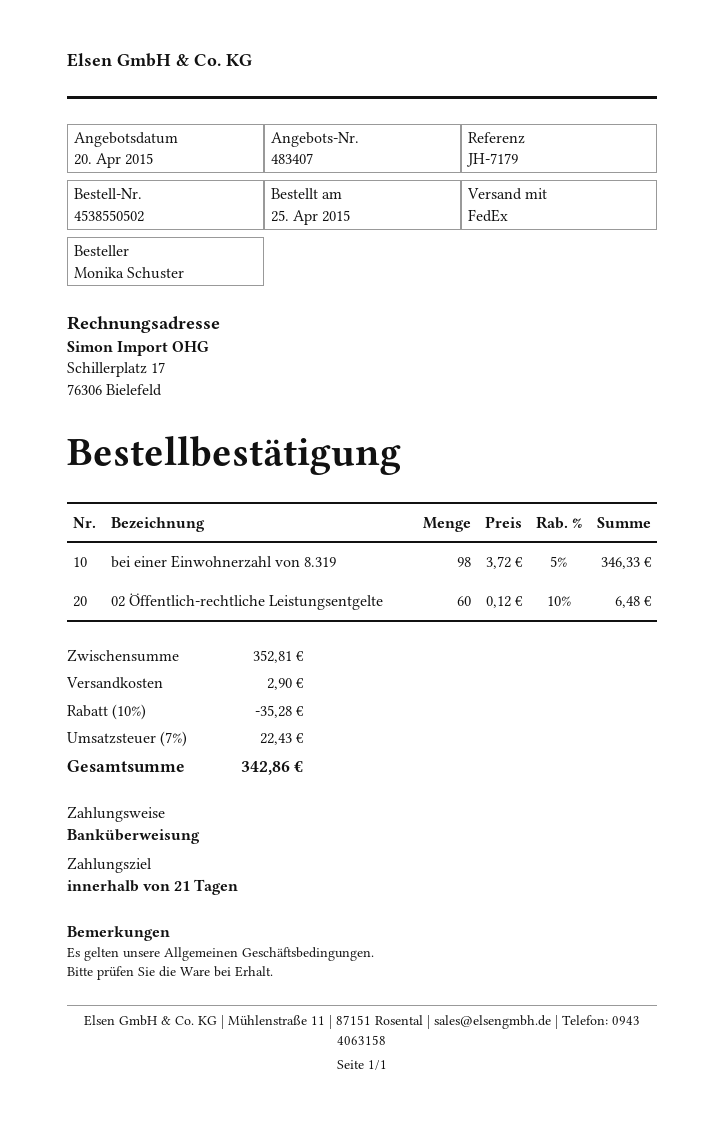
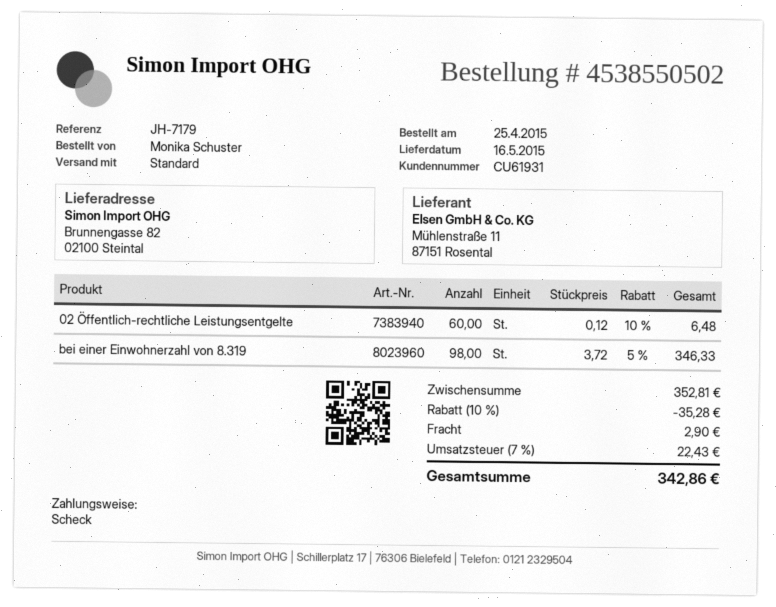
payment method: bank transfer -> cheque
shipping method: FedEx -> standard

